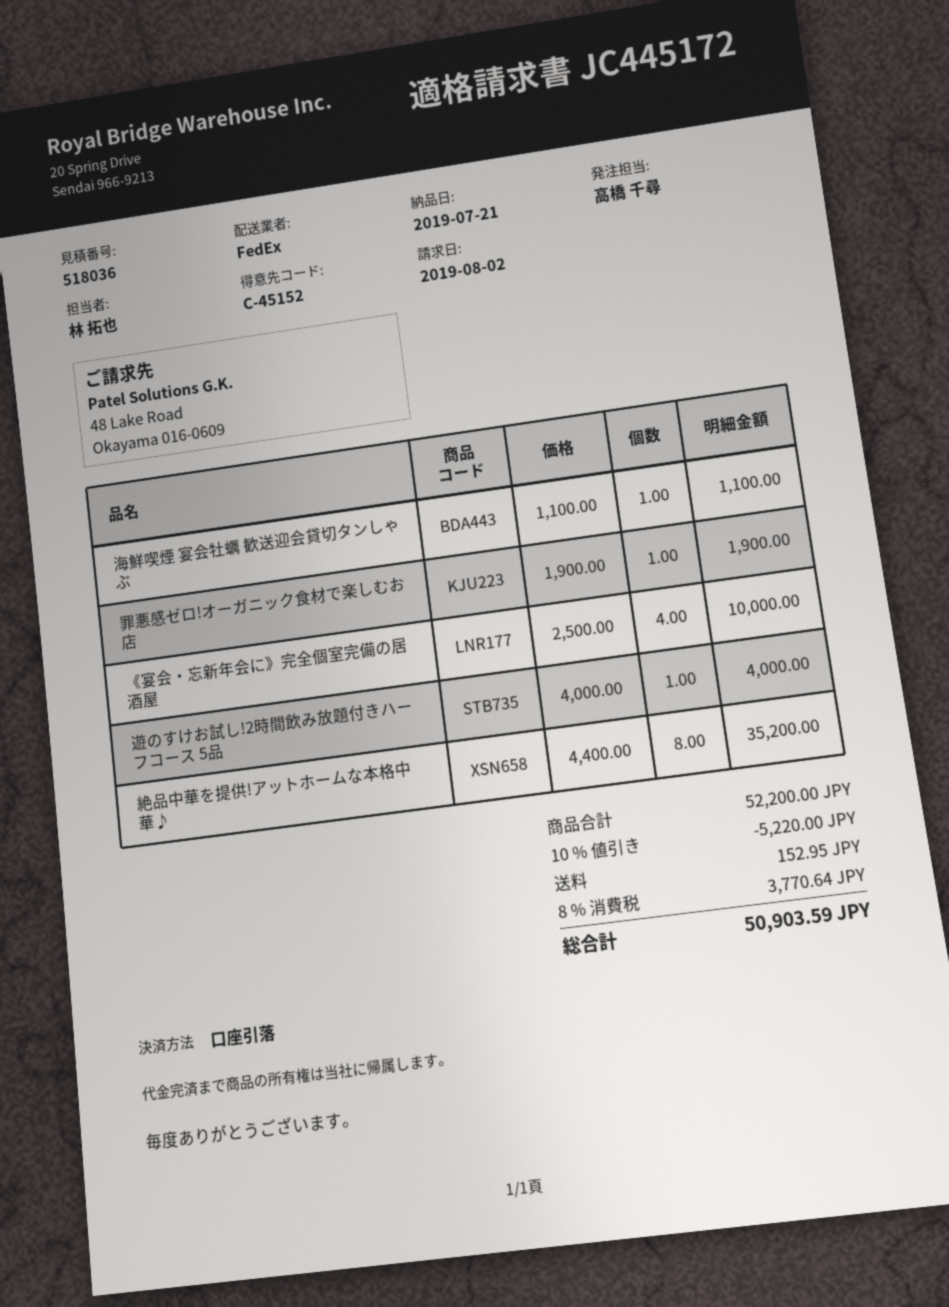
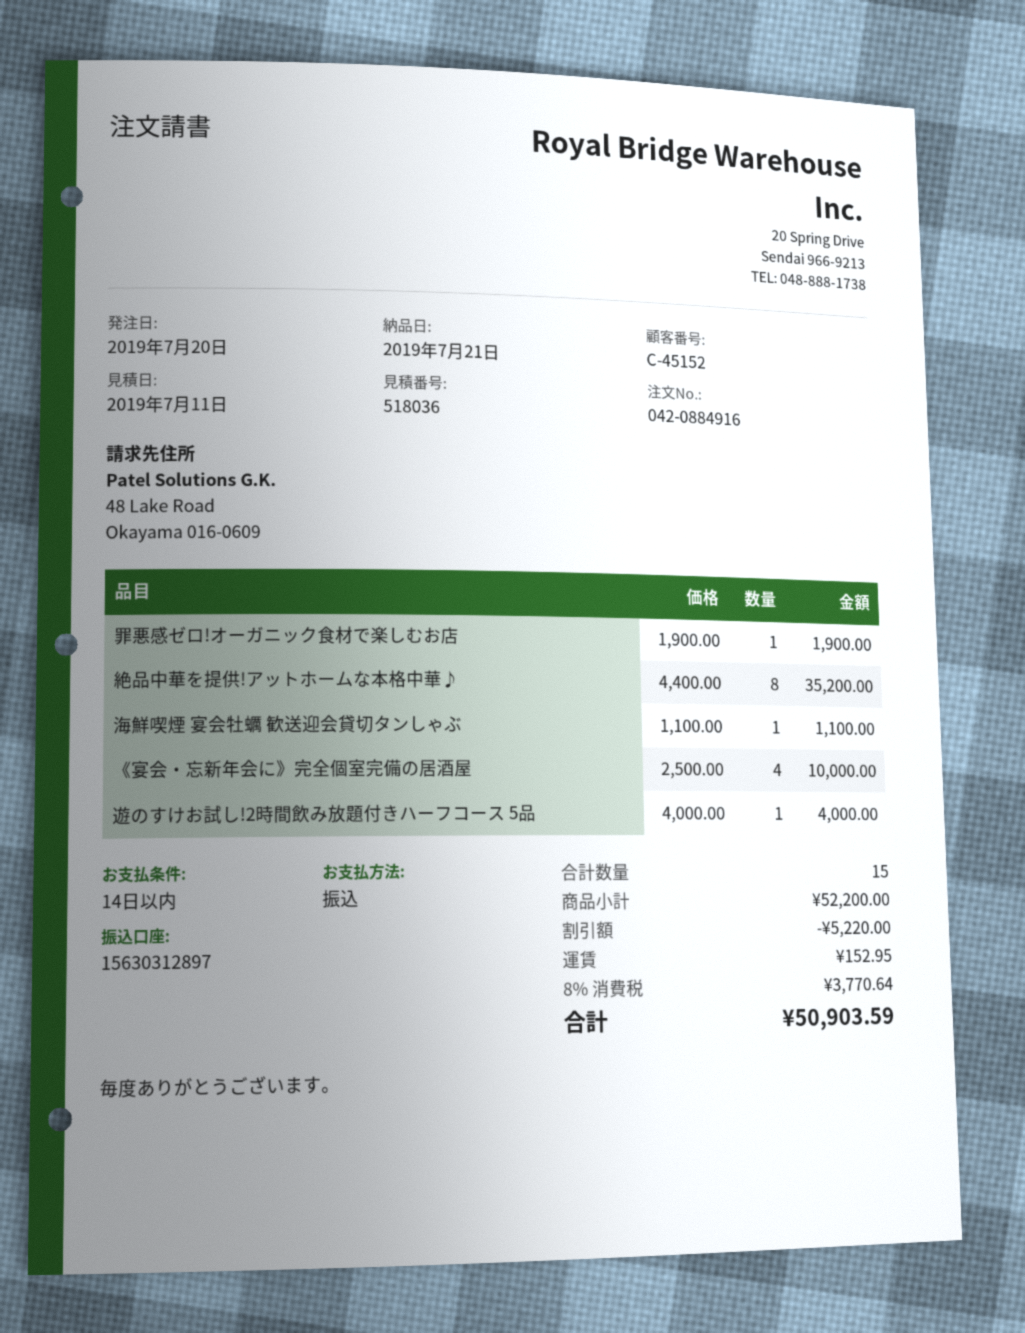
payment method: direct debit -> bank transfer

